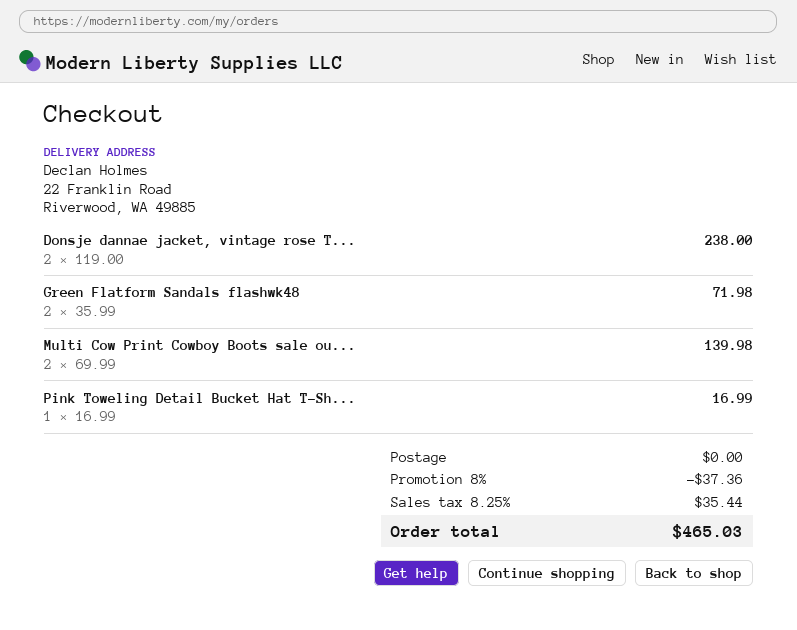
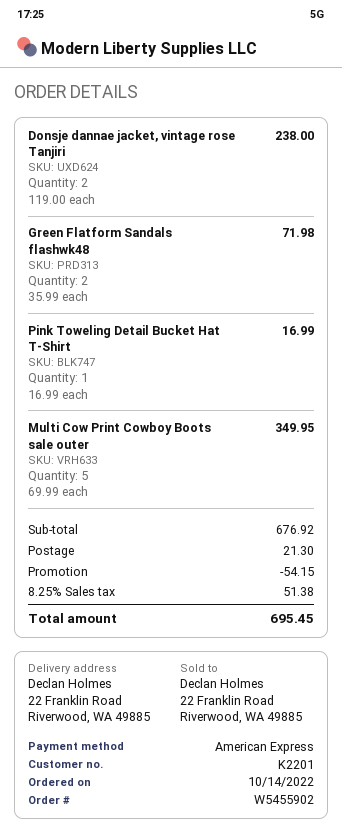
Multi Cow Print Cowboy Boots sale ou...: 2 x 69.99 = 139.98 -> 5 x 69.99 = 349.95
discount: 37.36 -> 54.15
shipping: 0.00 -> 21.30
tax: 8.25% = 35.44 -> 8.25% = 51.38
total: 465.03 -> 695.45

